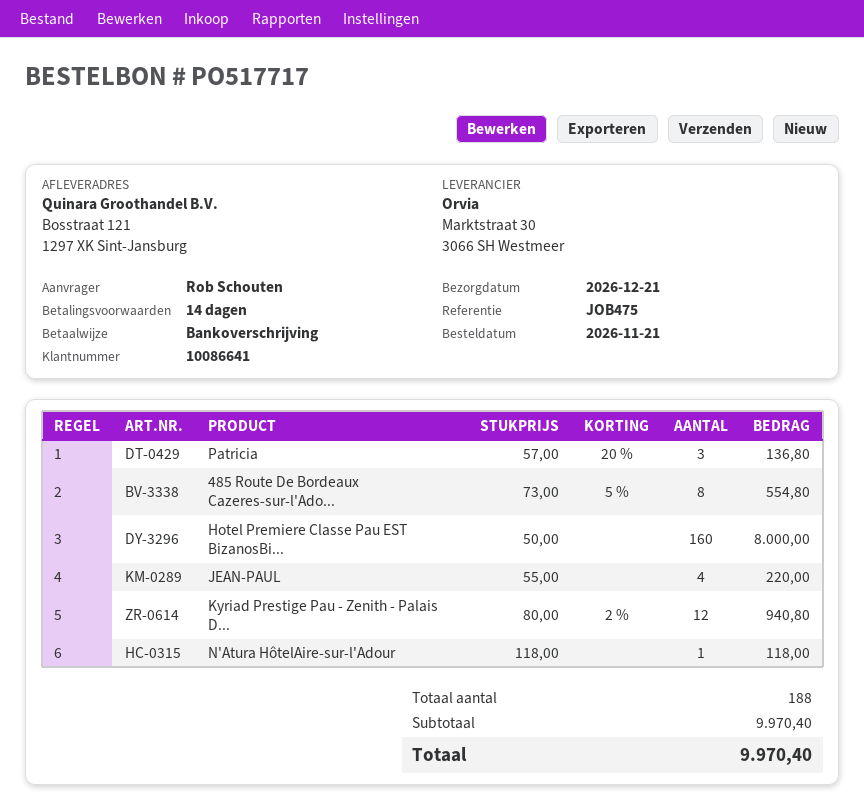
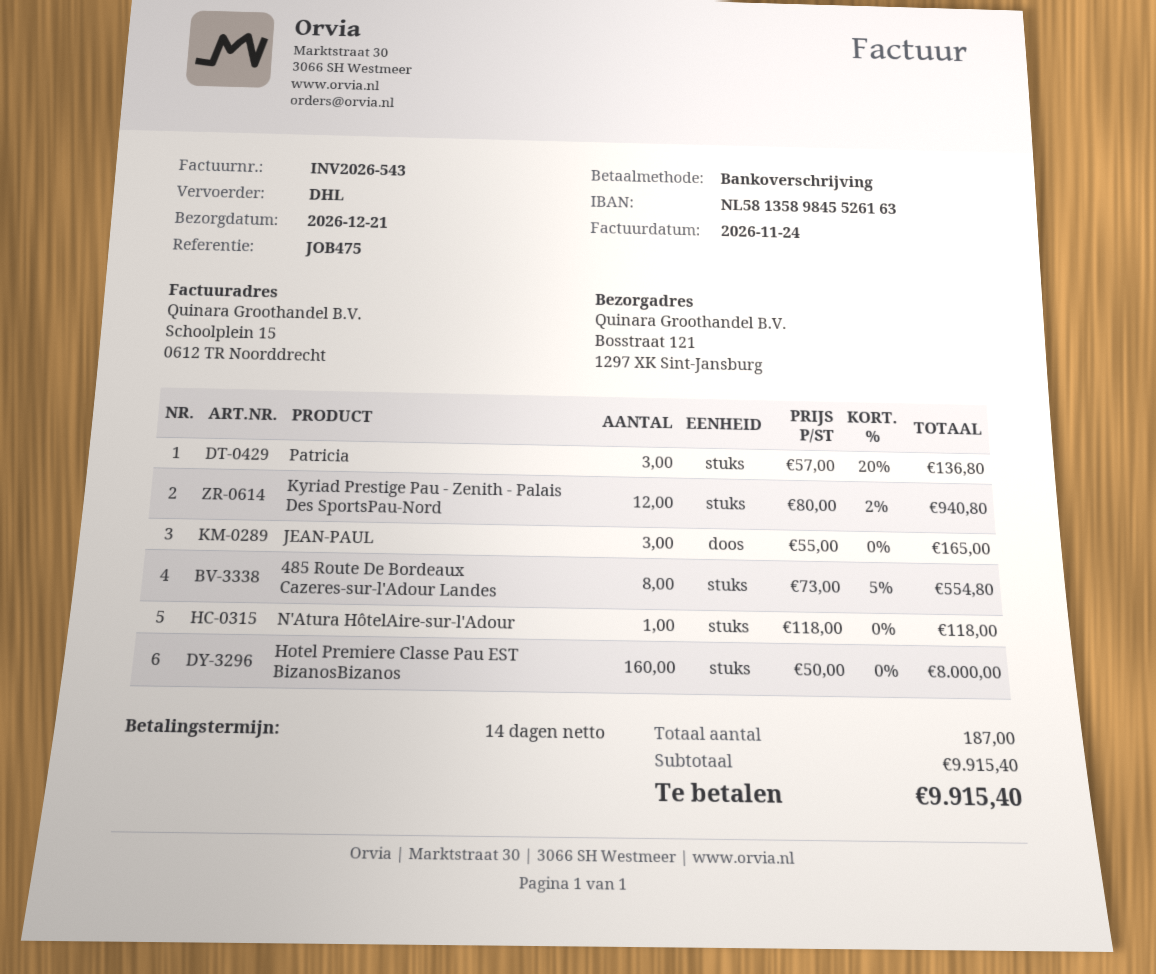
JEAN-PAUL: 4 x 55.00 = 220.00 -> 3 x 55.00 = 165.00
total quantity: 188 -> 187
subtotal: 9970.40 -> 9915.40
total: 9970.40 -> 9915.40

